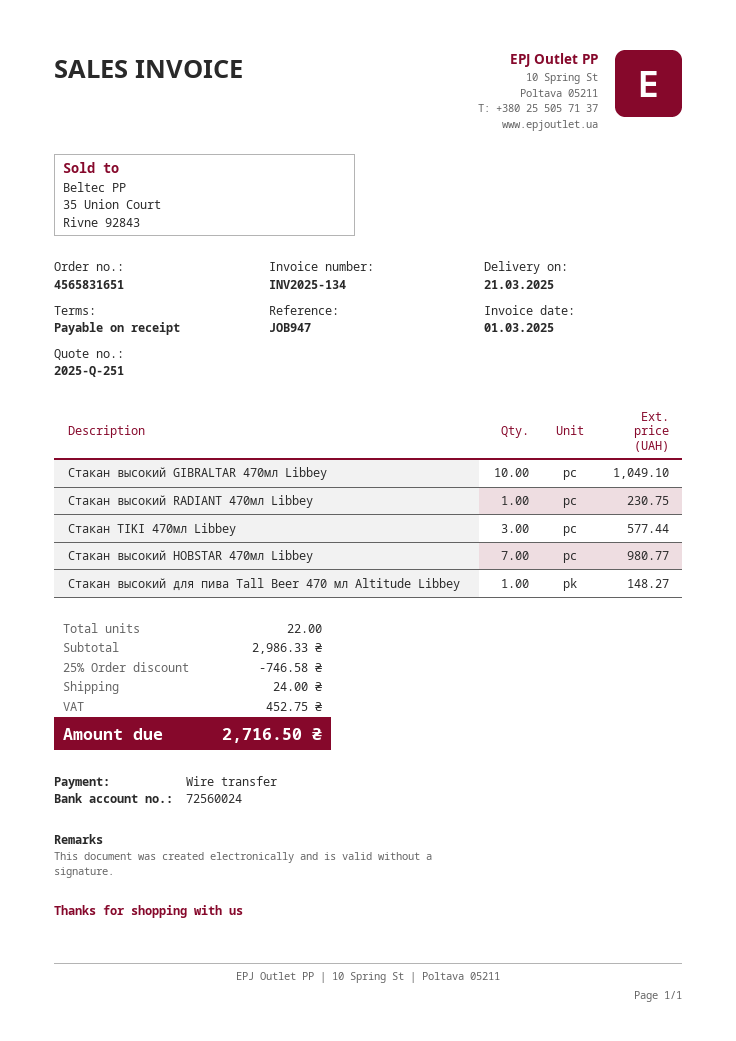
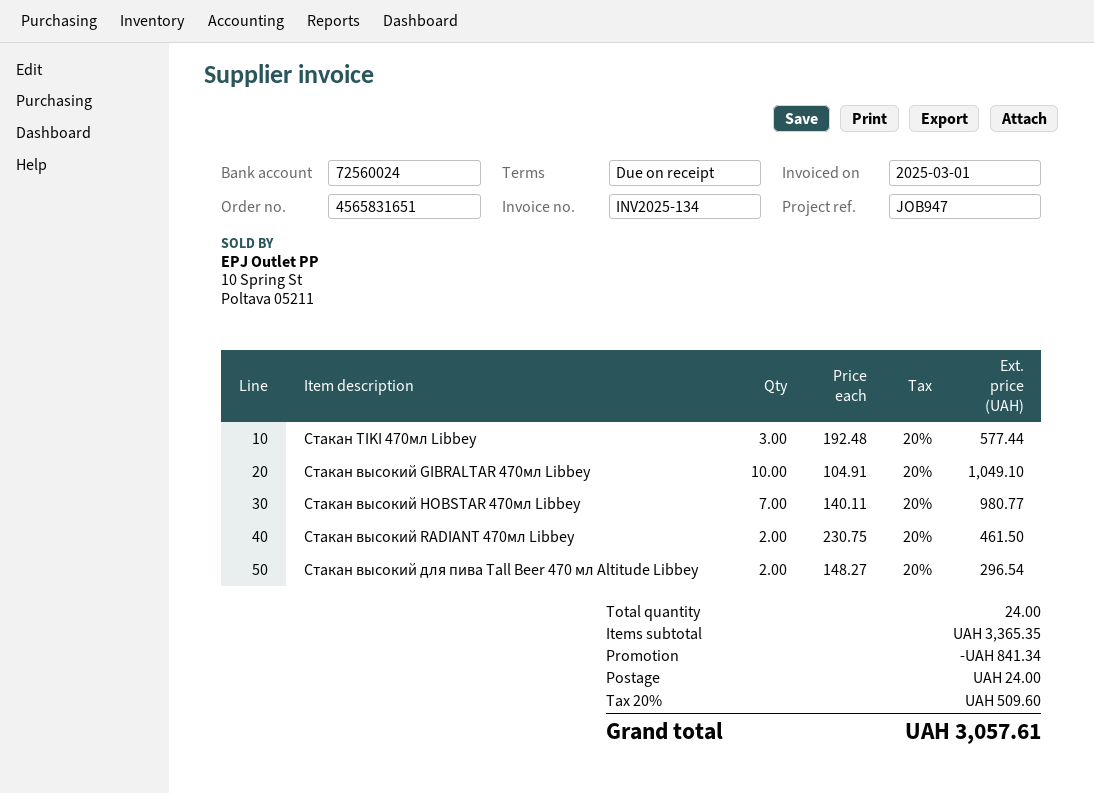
Стакан высокий RADIANT 470мл Libbey: 1 for 230.75 -> 2 for 461.50
Стакан высокий для пива Tall Beer 470 мл Altitude Libbey: 1 for 148.27 -> 2 for 296.54
total quantity: 22 -> 24
subtotal: 2986.33 -> 3365.35
discount: 746.58 -> 841.34
tax: 452.75 -> 509.60
total: 2716.50 -> 3057.61

